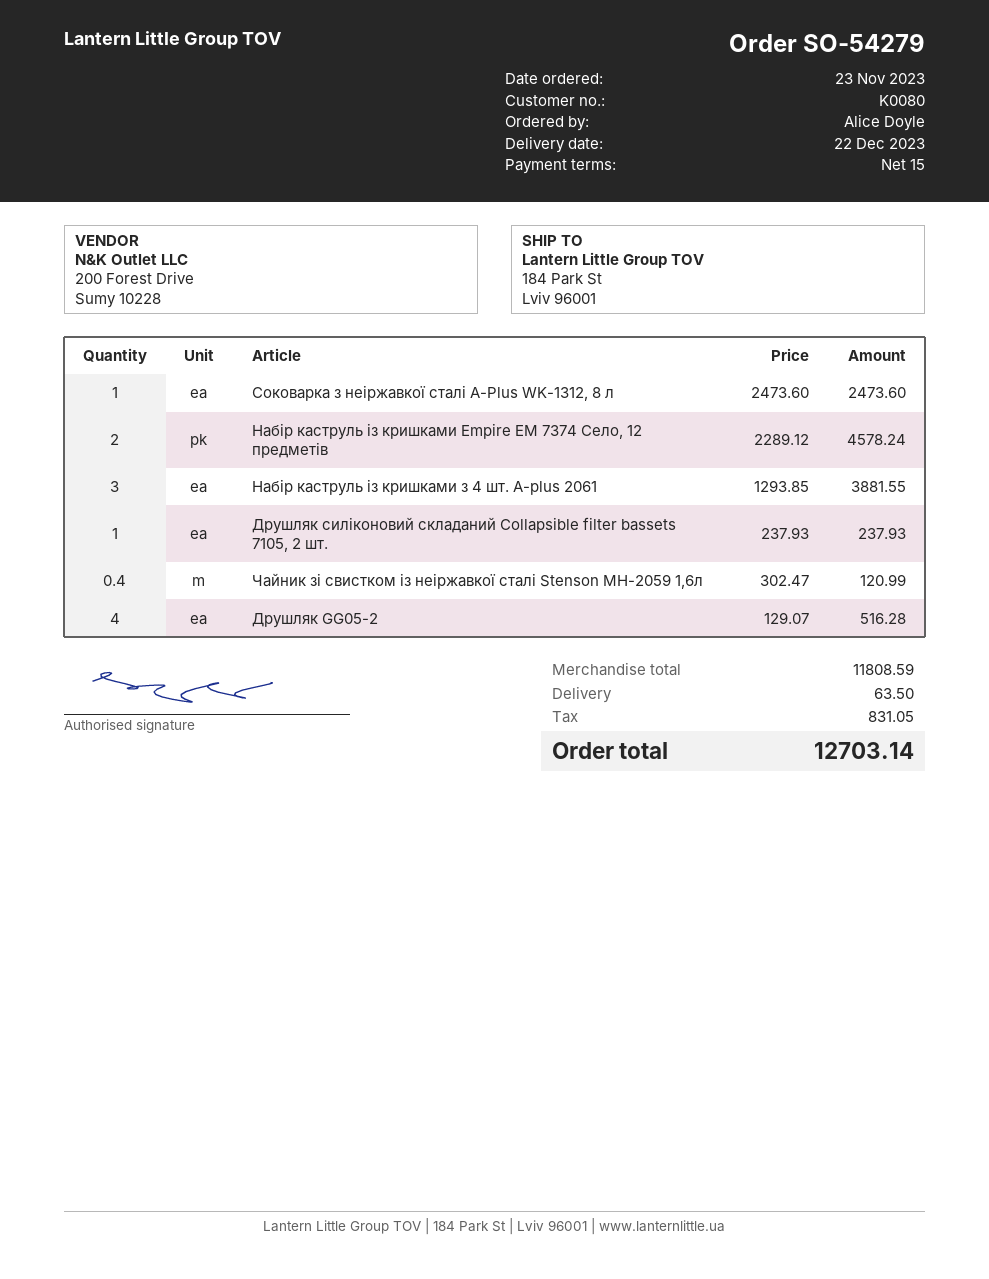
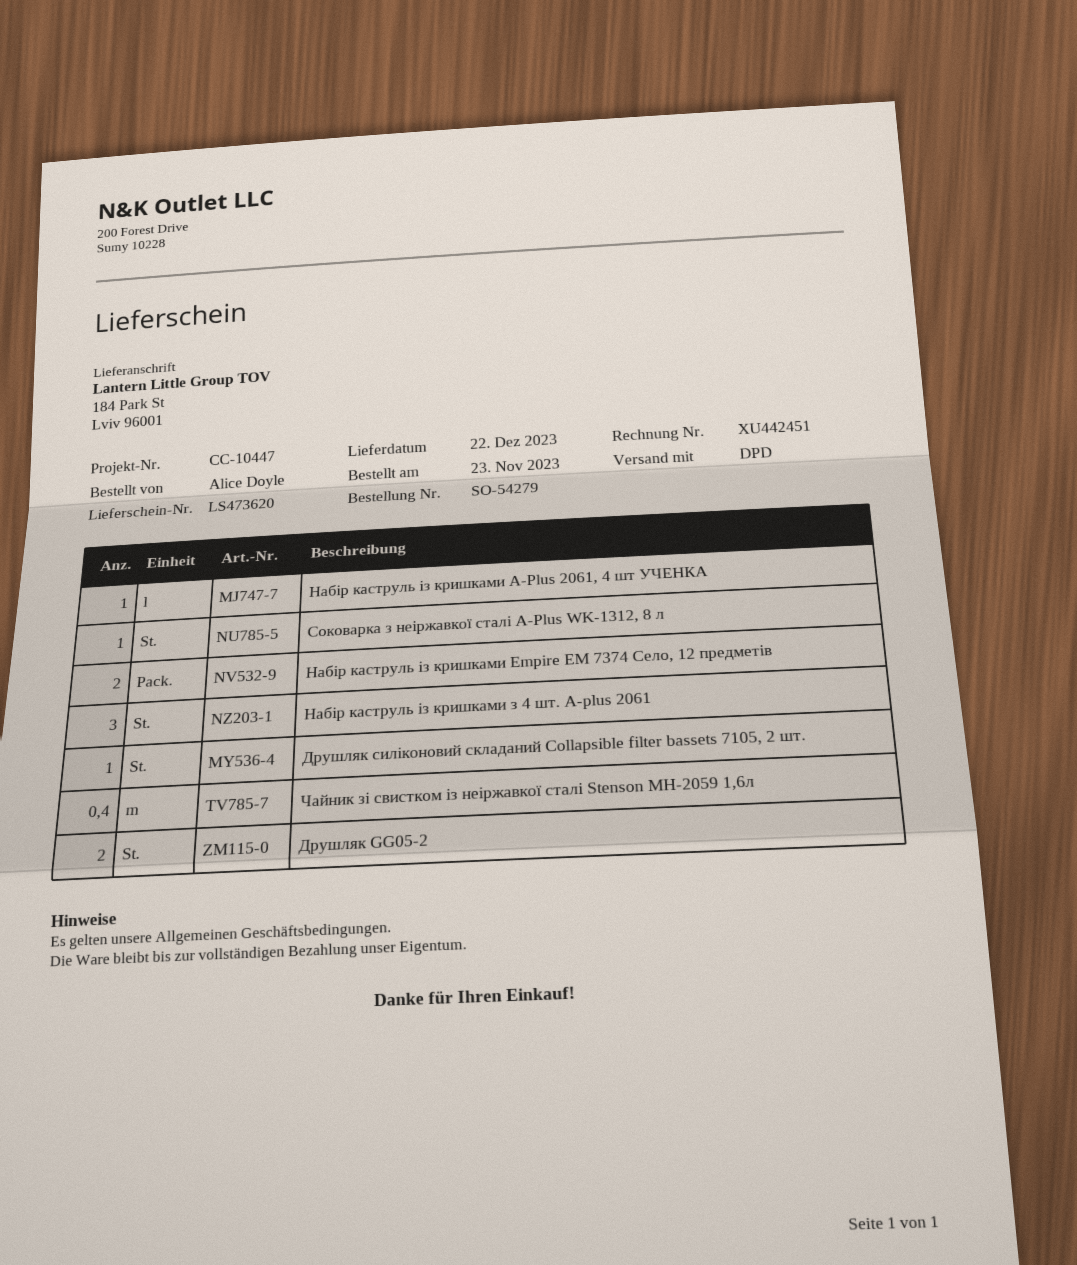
Друшляк GG05-2: 4 -> 2
Набір каструль із кришками A-Plus 2061, 4 шт УЧЕНКА: none -> 1

